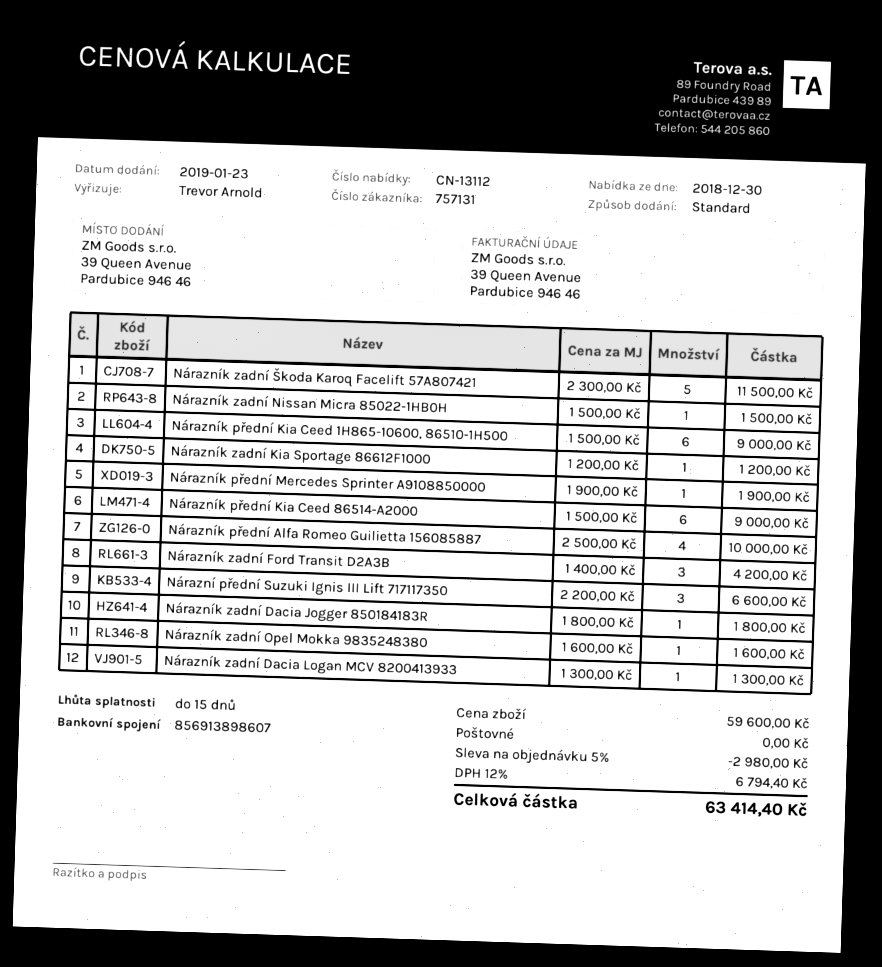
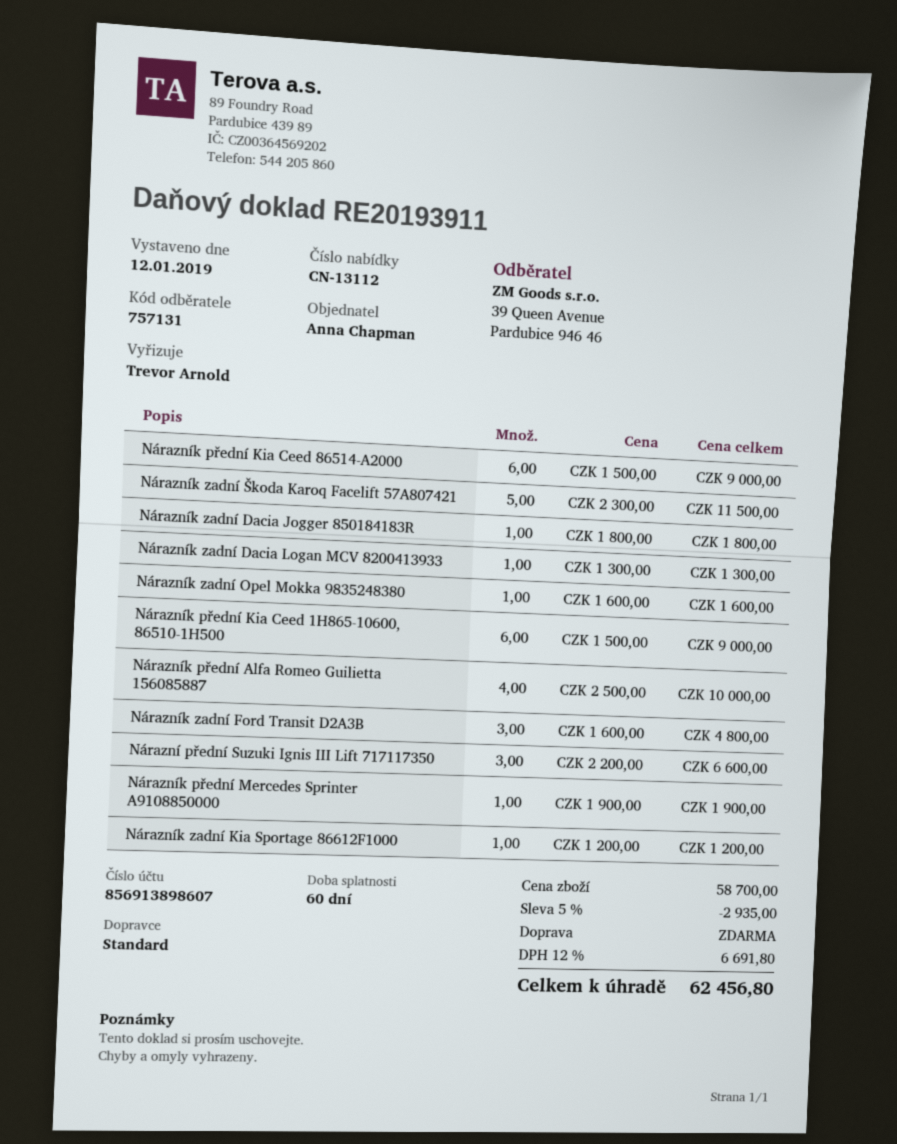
payment terms: 15 days -> 60 days
Nárazník zadní Nissan Micra 85022-1HB0H: 1 x 1500.00 = 1500.00 -> none
Nárazník zadní Ford Transit D2A3B: 3 x 1400.00 = 4200.00 -> 3 x 1600.00 = 4800.00
subtotal: 59600.00 -> 58700.00
discount: 5% = 2980.00 -> 5% = 2935.00
tax: 12% = 6794.40 -> 12% = 6691.80
total: 63414.40 -> 62456.80

